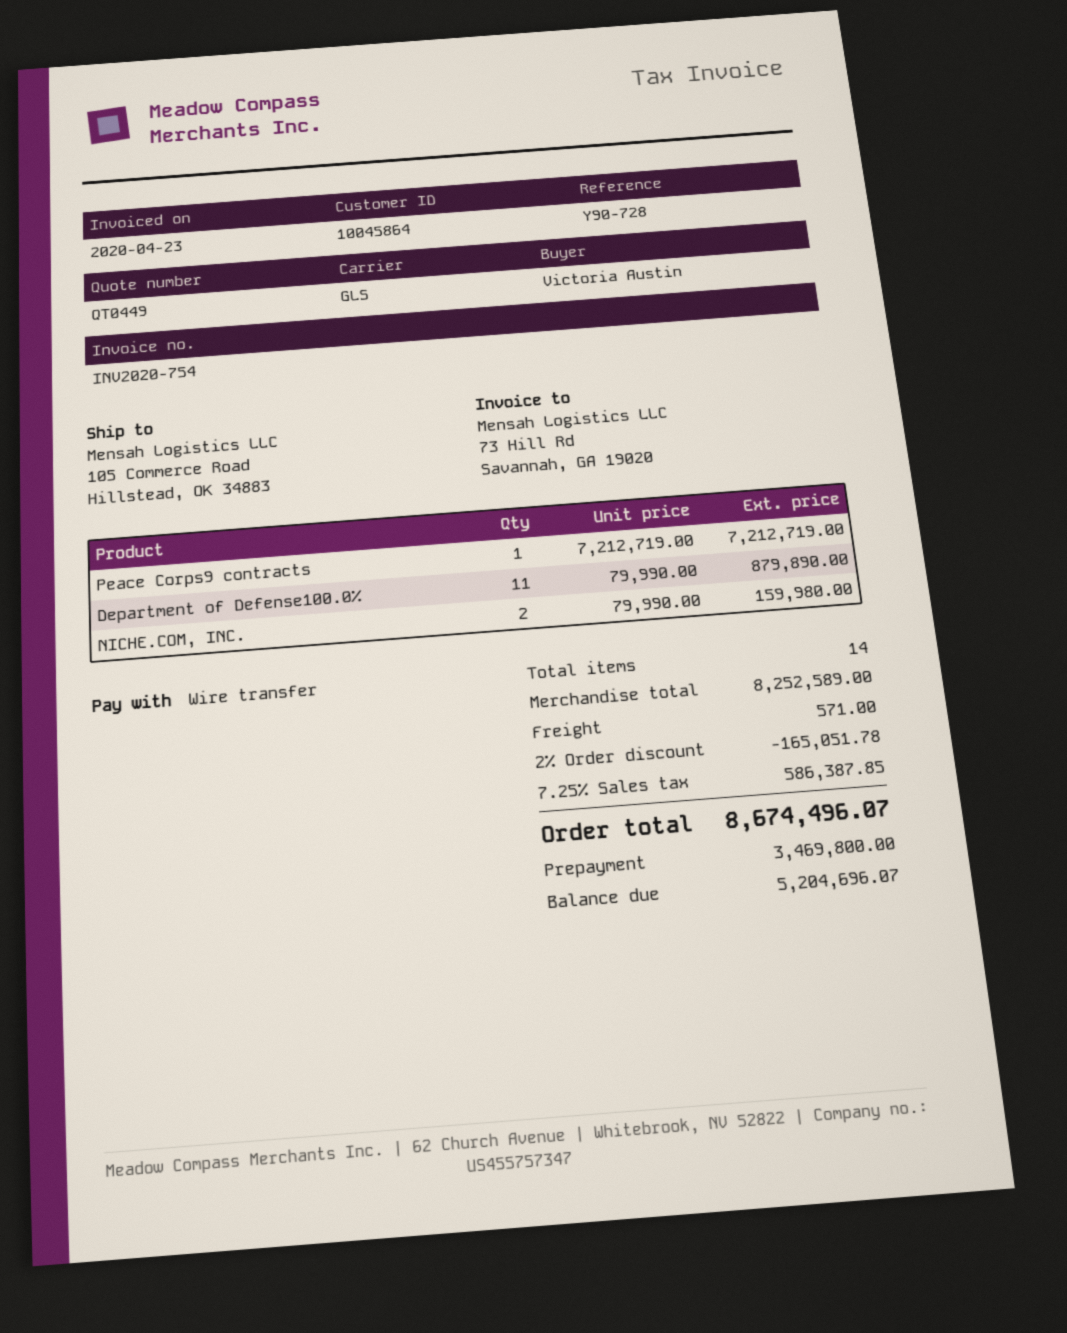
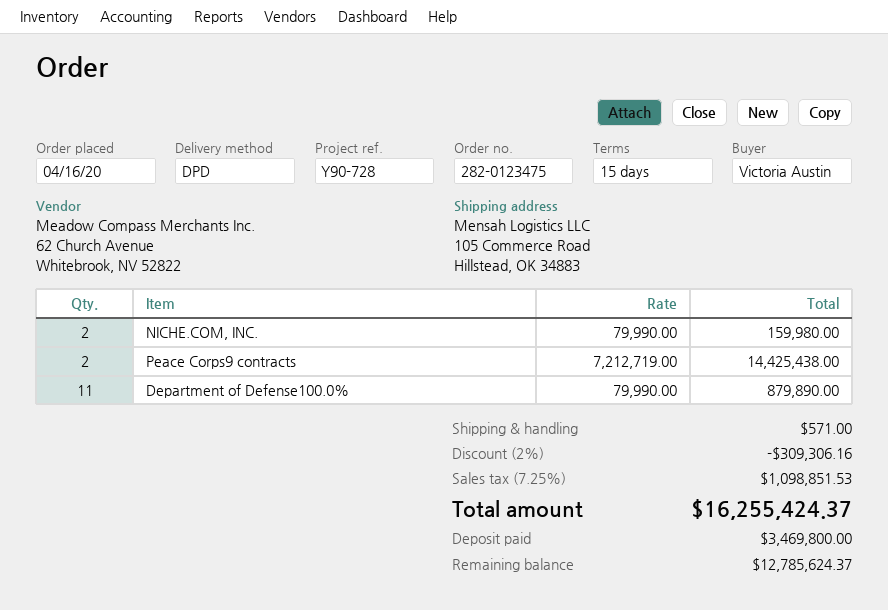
shipping method: GLS -> DPD
Peace Corps9 contracts: 1 x 7212719.00 = 7212719.00 -> 2 x 7212719.00 = 14425438.00
discount: 2% = 165051.78 -> 2% = 309306.16
tax: 7.25% = 586387.85 -> 7.25% = 1098851.53
total: 8674496.07 -> 16255424.37
balance: 5204696.07 -> 12785624.37

